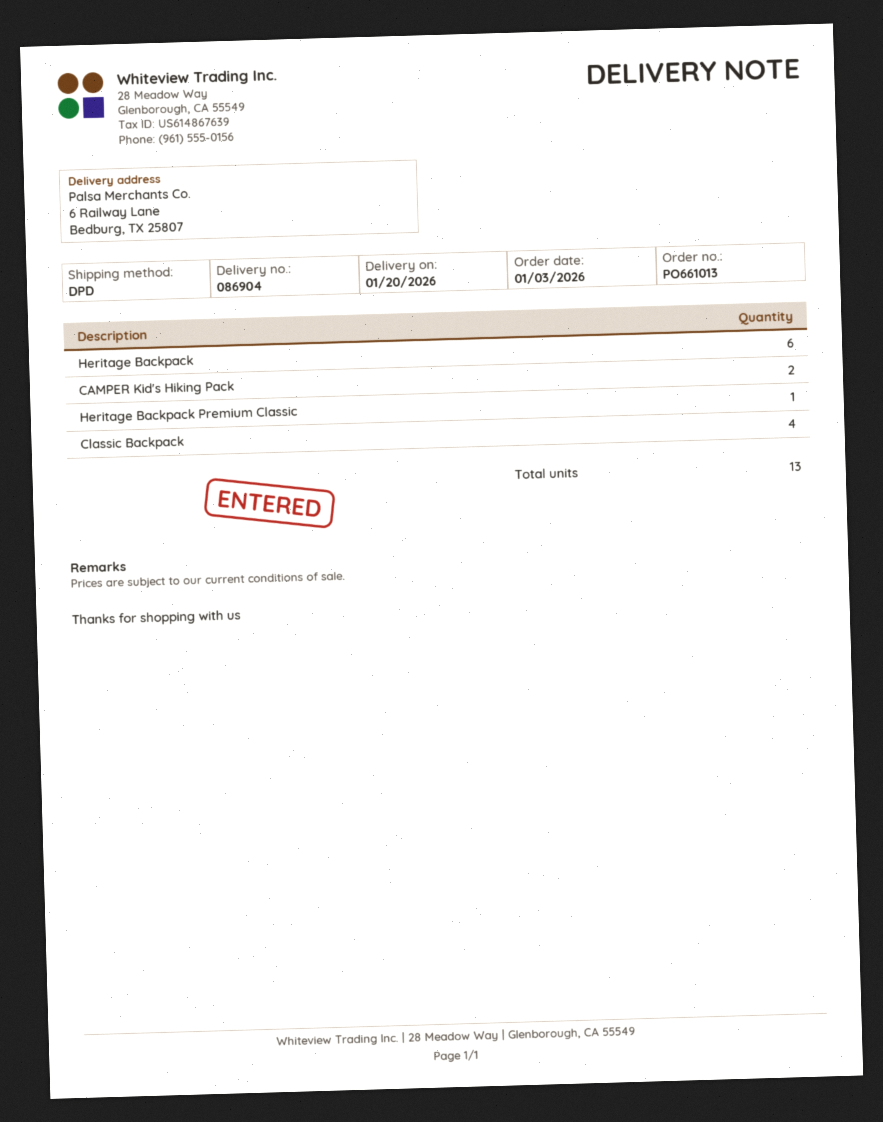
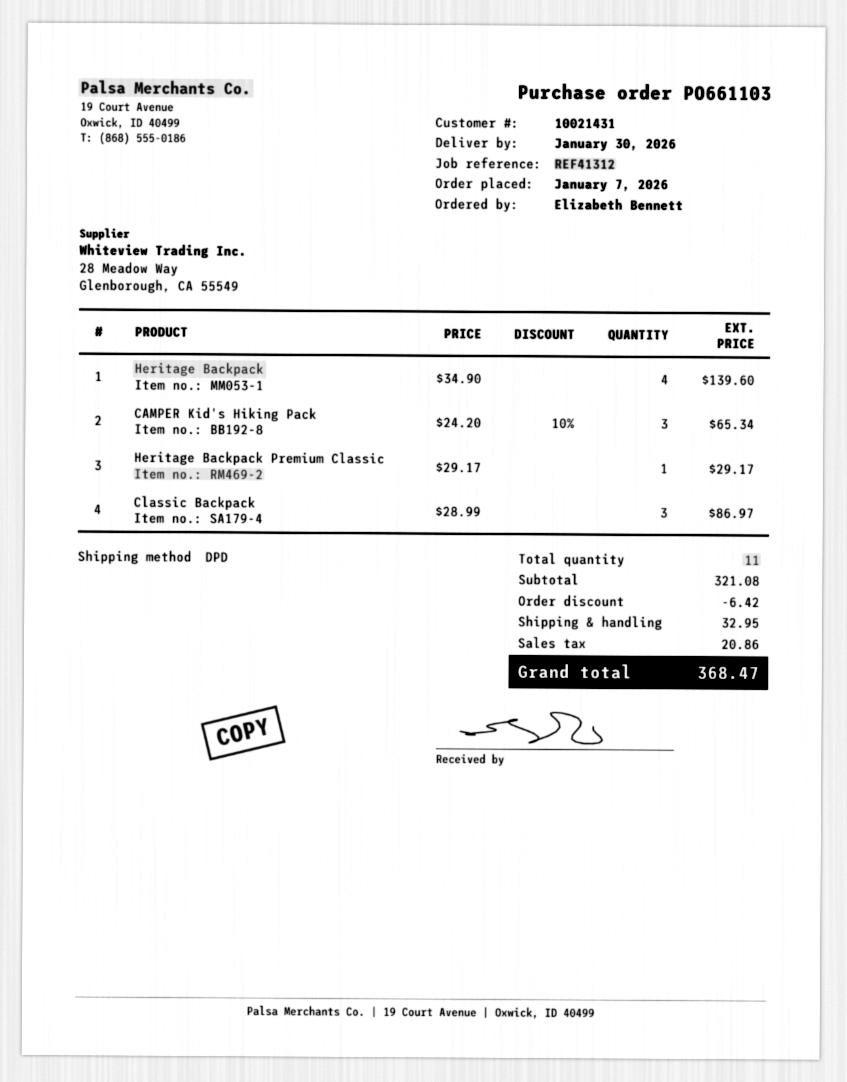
order number: PO661013 -> PO661103
order date: 2026-01-03 -> 2026-01-07
delivery date: 2026-01-20 -> 2026-01-30
Heritage Backpack: 6 -> 4
CAMPER Kid's Hiking Pack: 2 -> 3
Classic Backpack: 4 -> 3
total quantity: 13 -> 11

